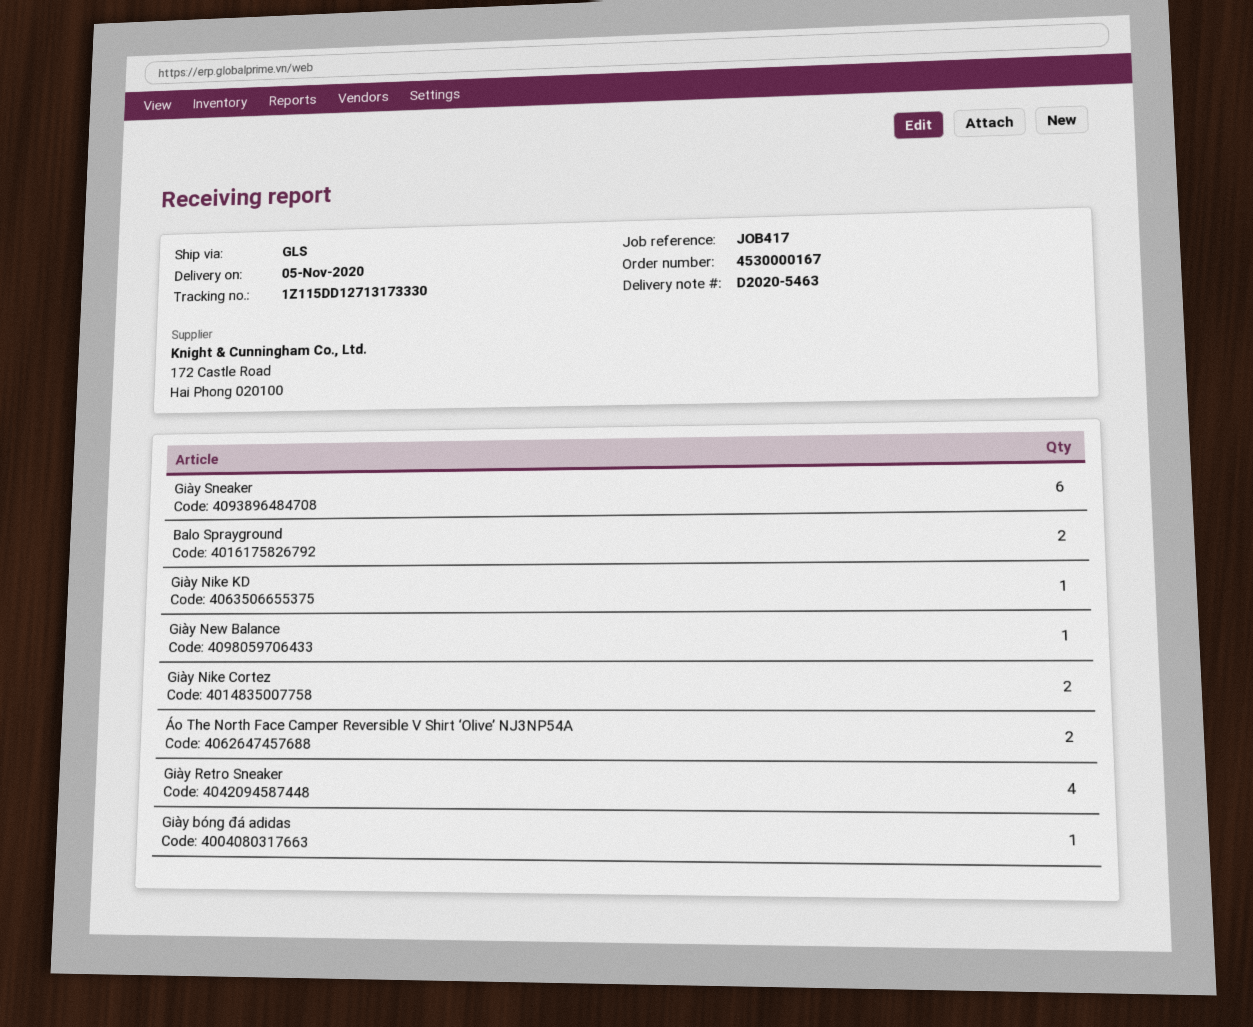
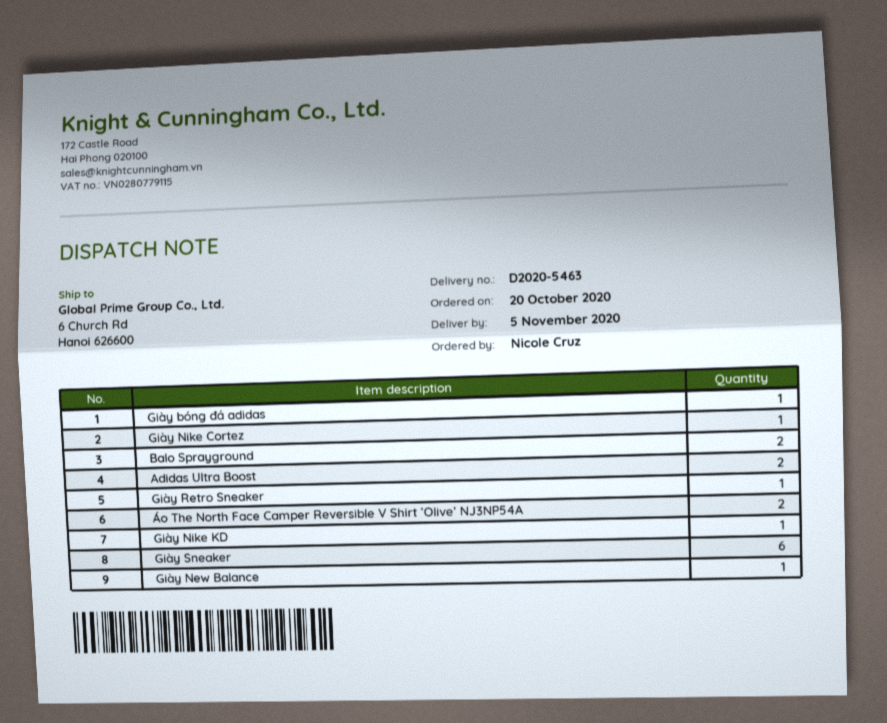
Giày Nike Cortez: 2 -> 1
Giày Retro Sneaker: 4 -> 1
Adidas Ultra Boost: none -> 2

